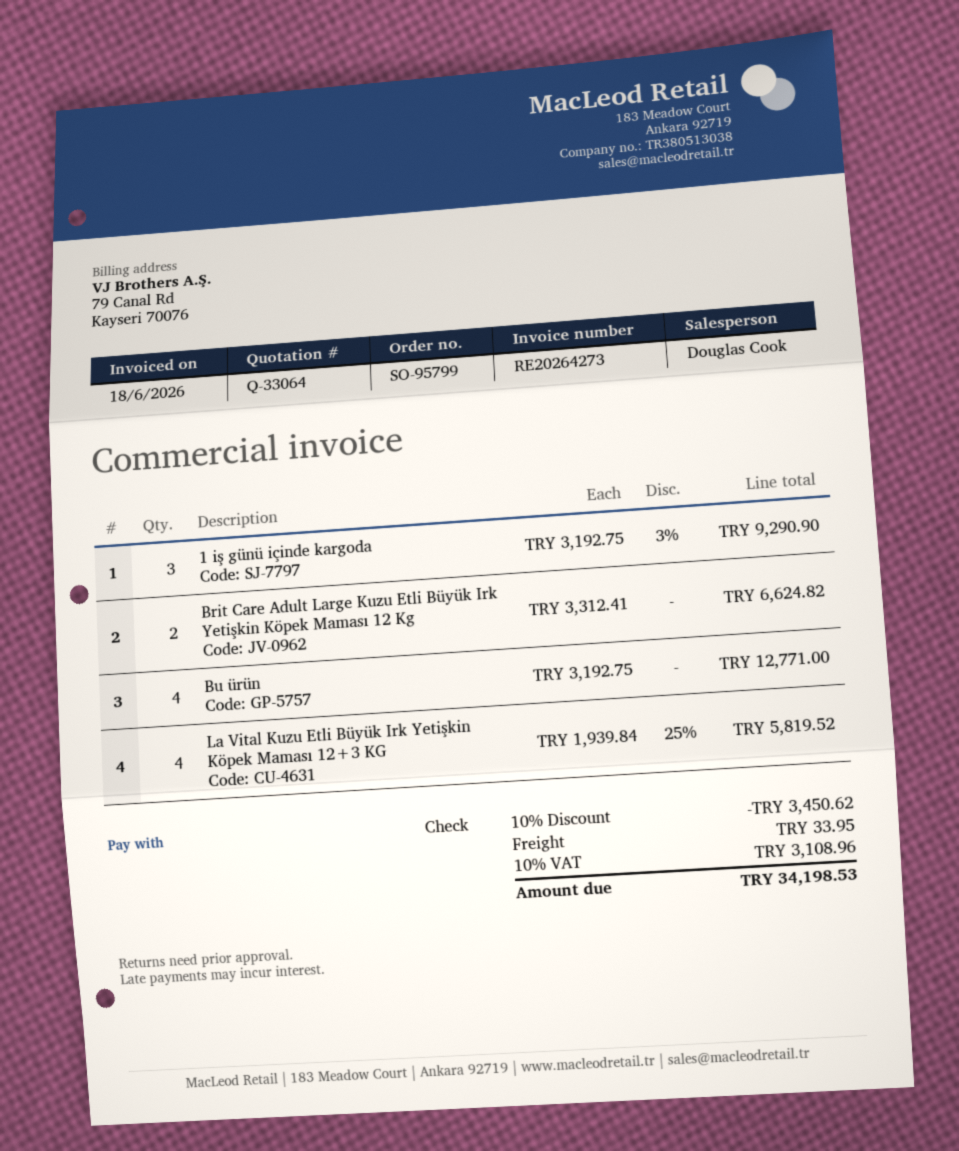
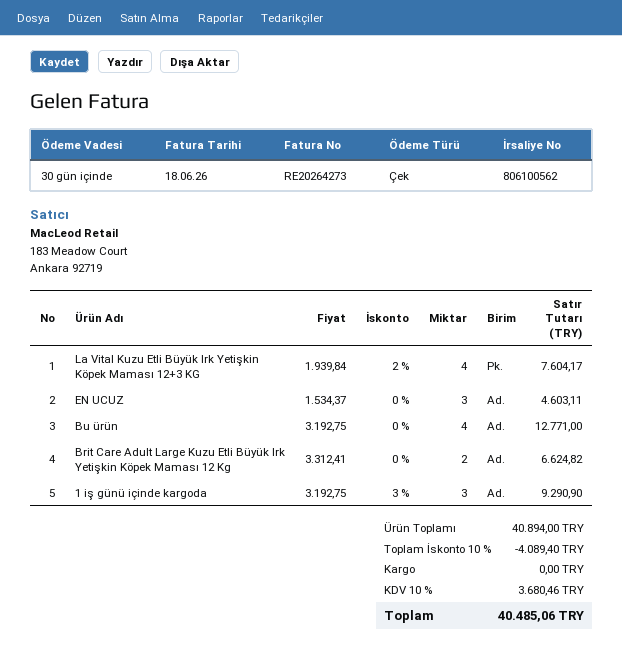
La Vital Kuzu Etli Büyük Irk Yetişkin Köpek Maması 12+3 KG: 4 x 1939.84 - 25% = 5819.52 -> 4 x 1939.84 - 2% = 7604.17
EN UCUZ: none -> 3 x 1534.37 = 4603.11
discount: 10% = 3450.62 -> 10% = 4089.40
shipping: 33.95 -> 0.00
tax: 10% = 3108.96 -> 10% = 3680.46
total: 34198.53 -> 40485.06

